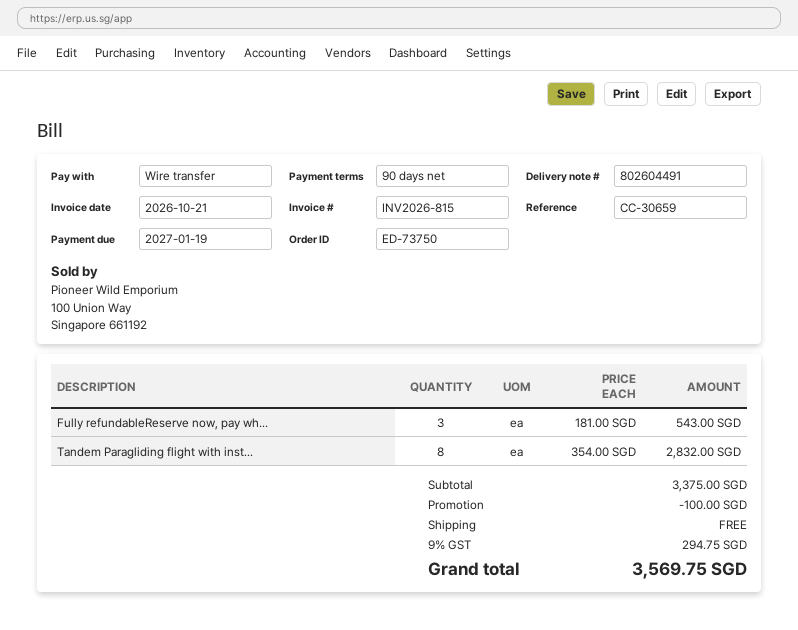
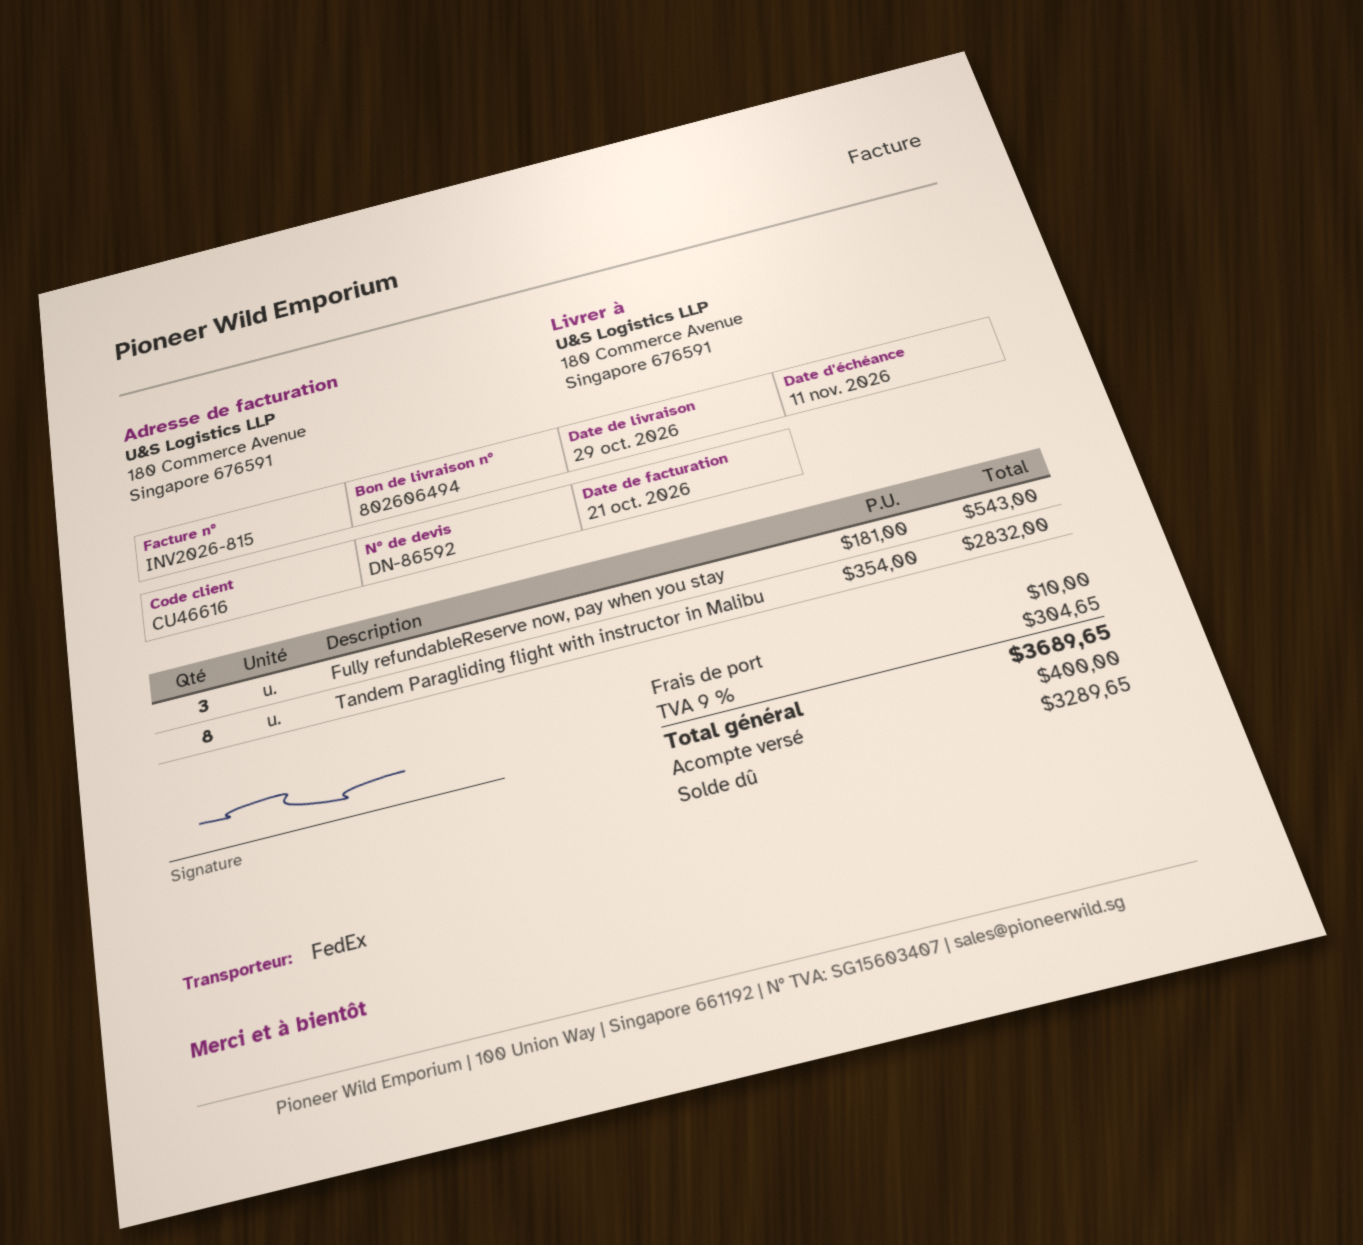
delivery note number: 802604491 -> 802606494
due date: 2027-01-19 -> 2026-11-11
discount: 100.00 -> none
shipping: 0.00 -> 10.00
tax: 9% = 294.75 -> 9% = 304.65
total: 3569.75 -> 3689.65

